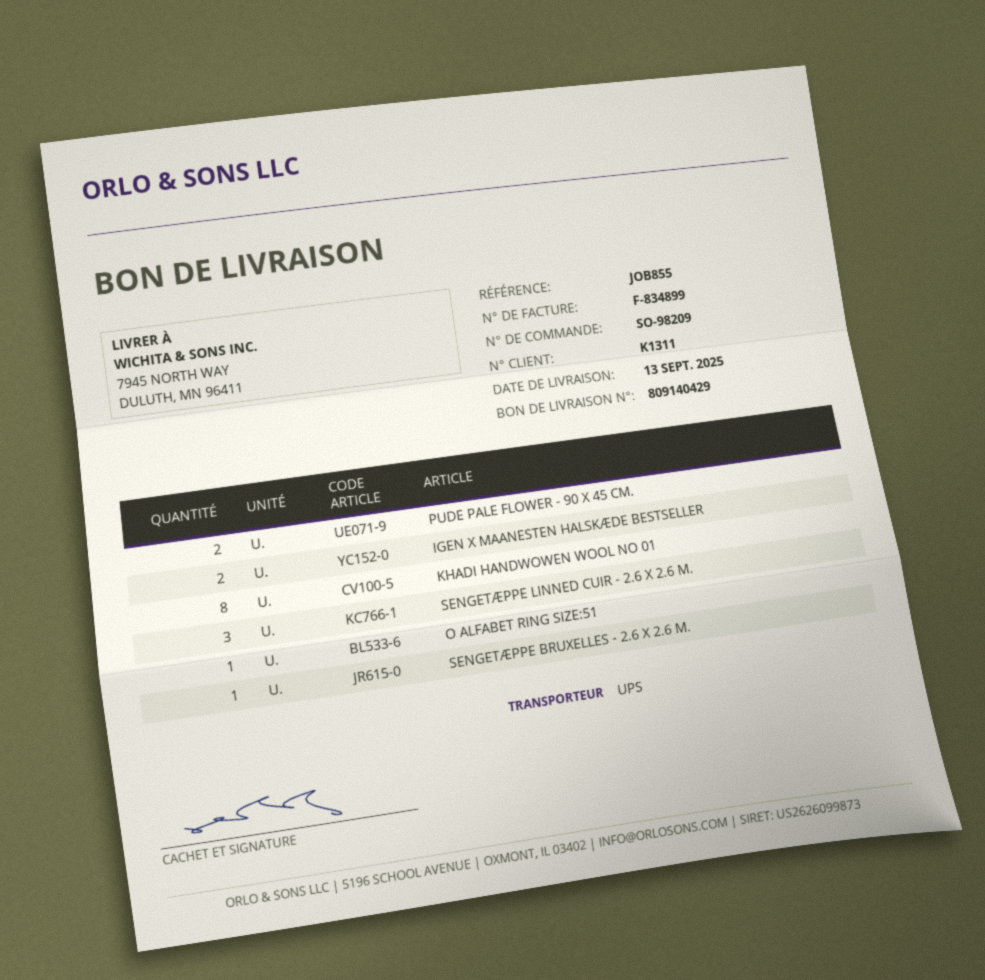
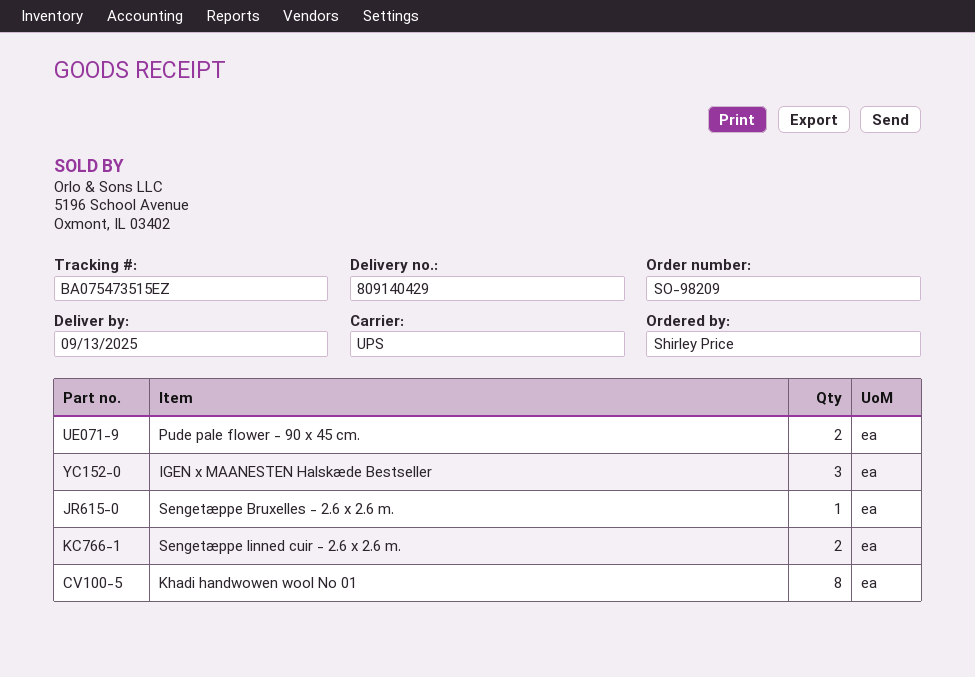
IGEN X MAANESTEN HALSKÆDE BESTSELLER: 2 -> 3
SENGETÆPPE LINNED CUIR - 2.6 X 2.6 M.: 3 -> 2
O ALFABET RING SIZE:51: 1 -> none

